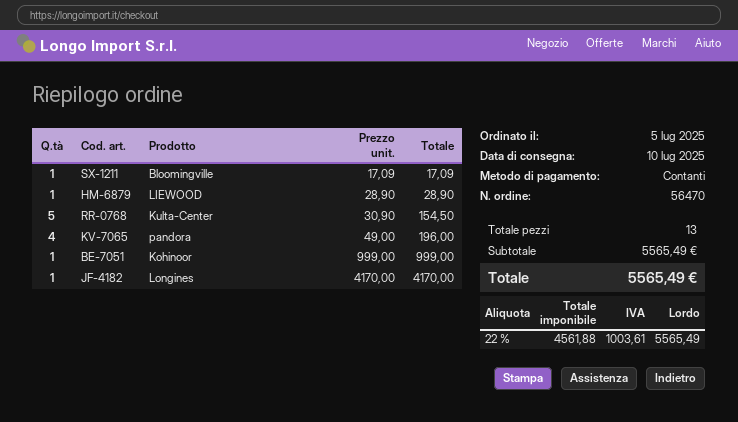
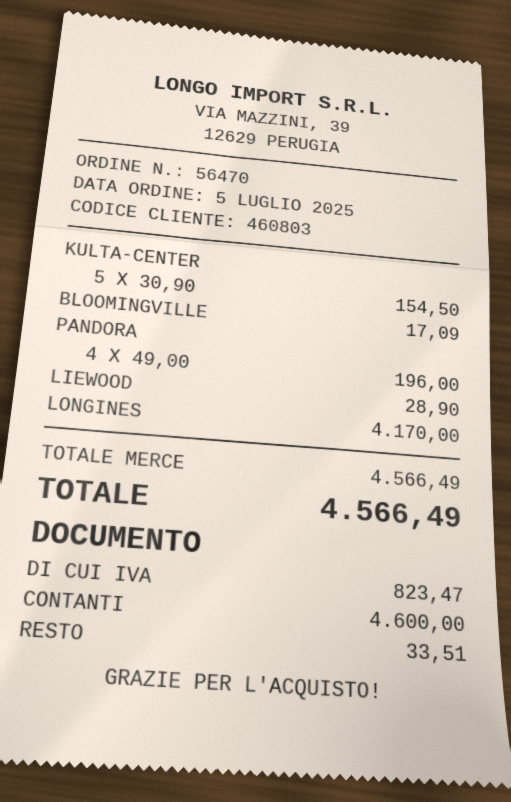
Kohinoor: 1 x 999.00 = 999.00 -> none
subtotal: 5565.49 -> 4566.49
tax: 1003.61 -> 823.47
total: 5565.49 -> 4566.49

